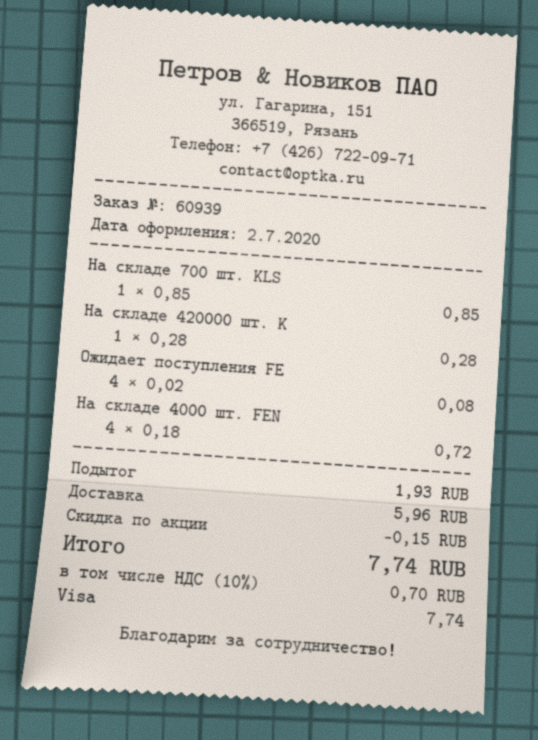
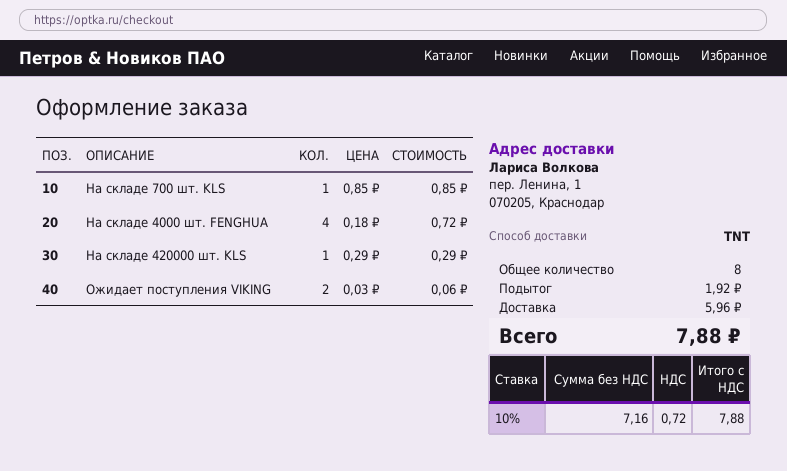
На складе 420000 шт. K: 1 x 0.28 = 0.28 -> 1 x 0.29 = 0.29
Ожидает поступления FE: 4 x 0.02 = 0.08 -> none
Ожидает поступления VIKING: none -> 2 x 0.03 = 0.06
subtotal: 1.93 -> 1.92
discount: 0.15 -> none
tax: 10% = 0.70 -> 10% = 0.72
total: 7.74 -> 7.88

